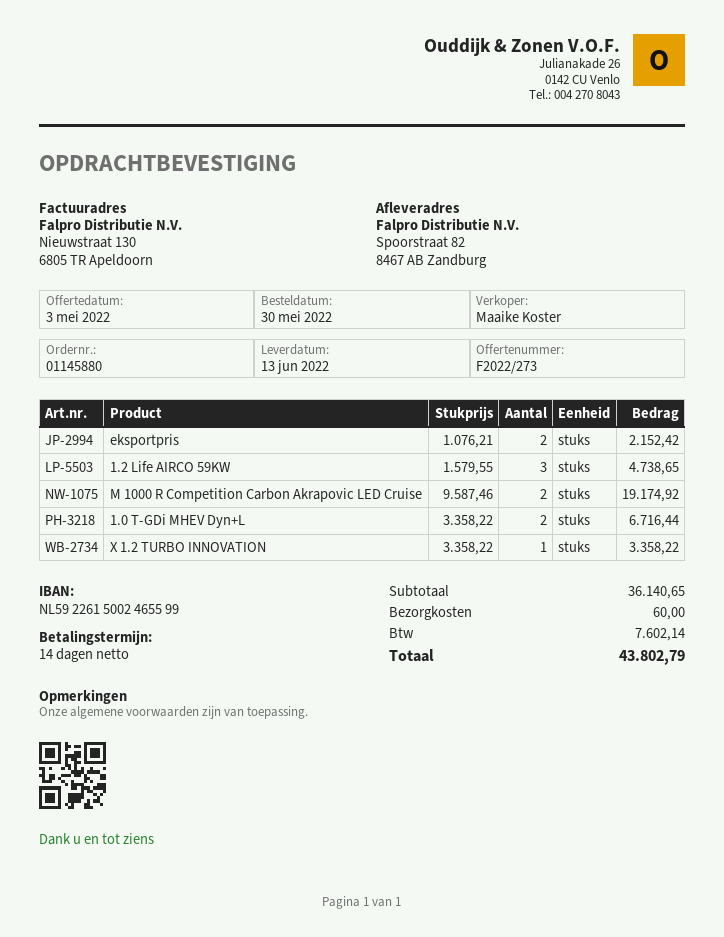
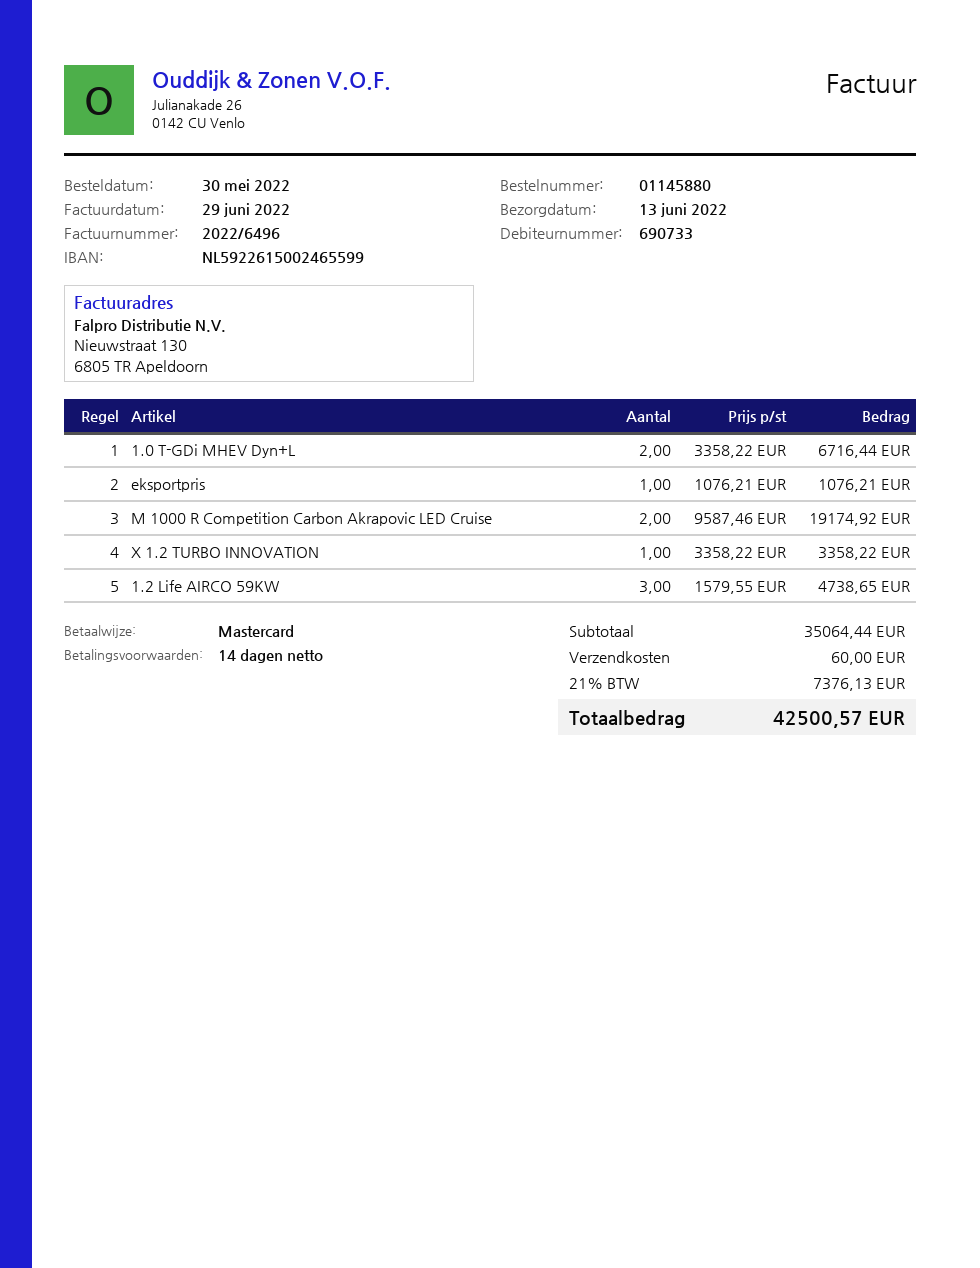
eksportpris: 2 x 1076.21 = 2152.42 -> 1 x 1076.21 = 1076.21
subtotal: 36140.65 -> 35064.44
tax: 7602.14 -> 7376.13
total: 43802.79 -> 42500.57

